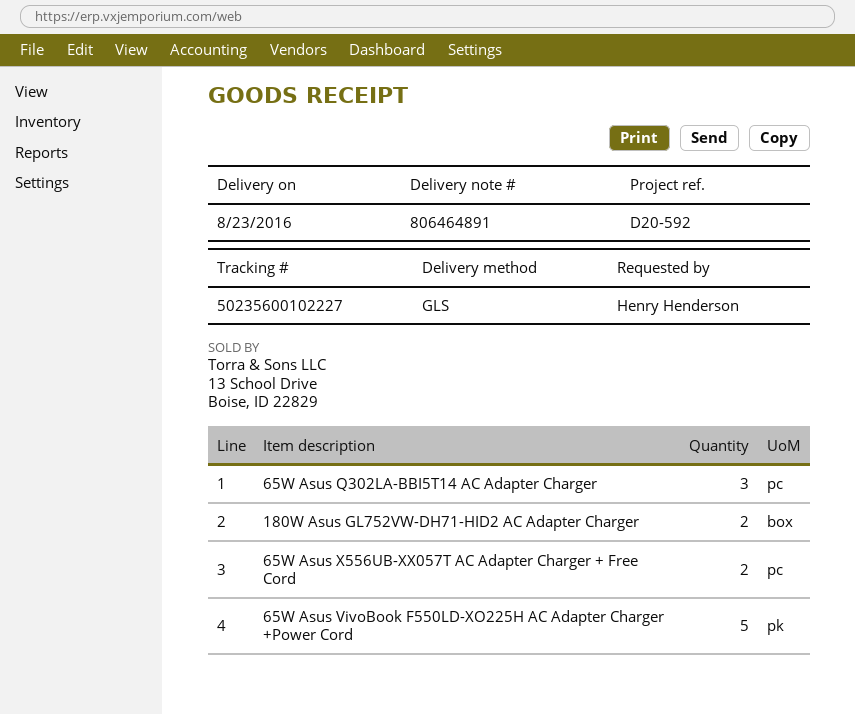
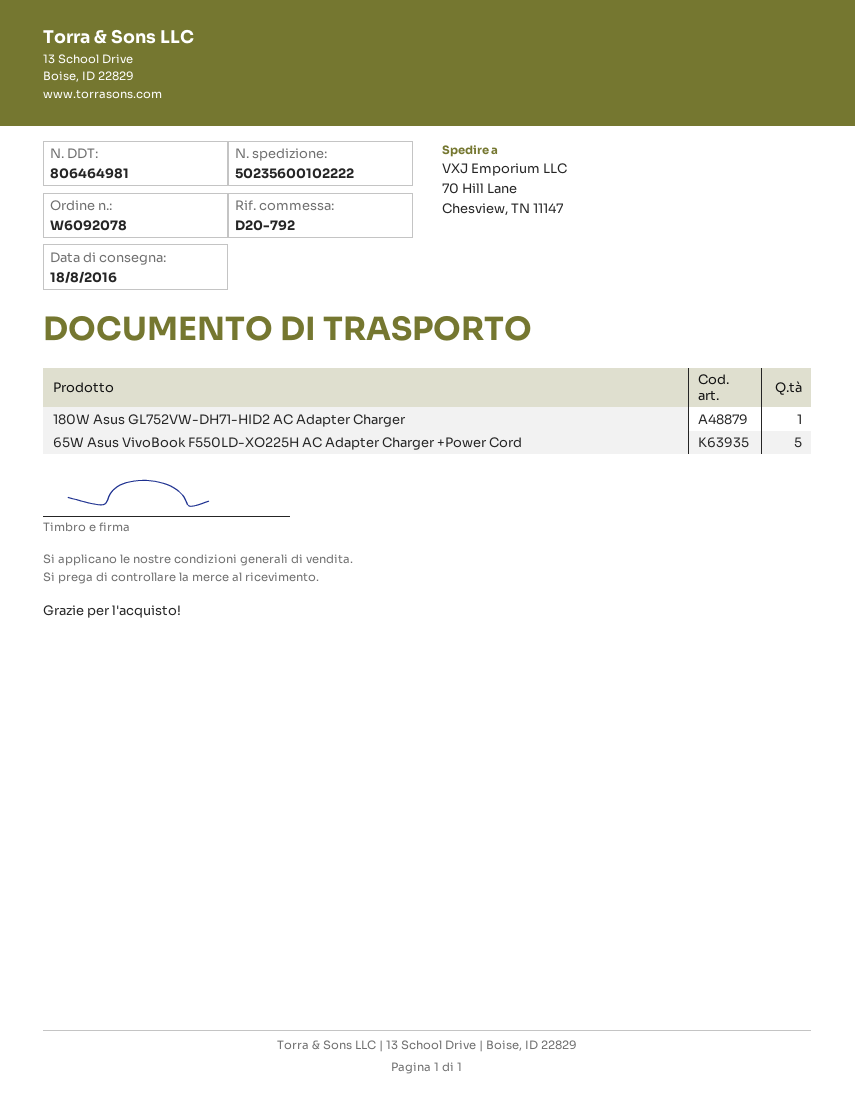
delivery note number: 806464891 -> 806464981
delivery date: 2016-08-23 -> 2016-08-18
reference: D20-592 -> D20-792
tracking number: 50235600102227 -> 50235600102222
65W Asus Q302LA-BBI5T14 AC Adapter Charger: 3 -> none
180W Asus GL752VW-DH71-HID2 AC Adapter Charger: 2 -> 1
65W Asus X556UB-XX057T AC Adapter Charger + Free Cord: 2 -> none

